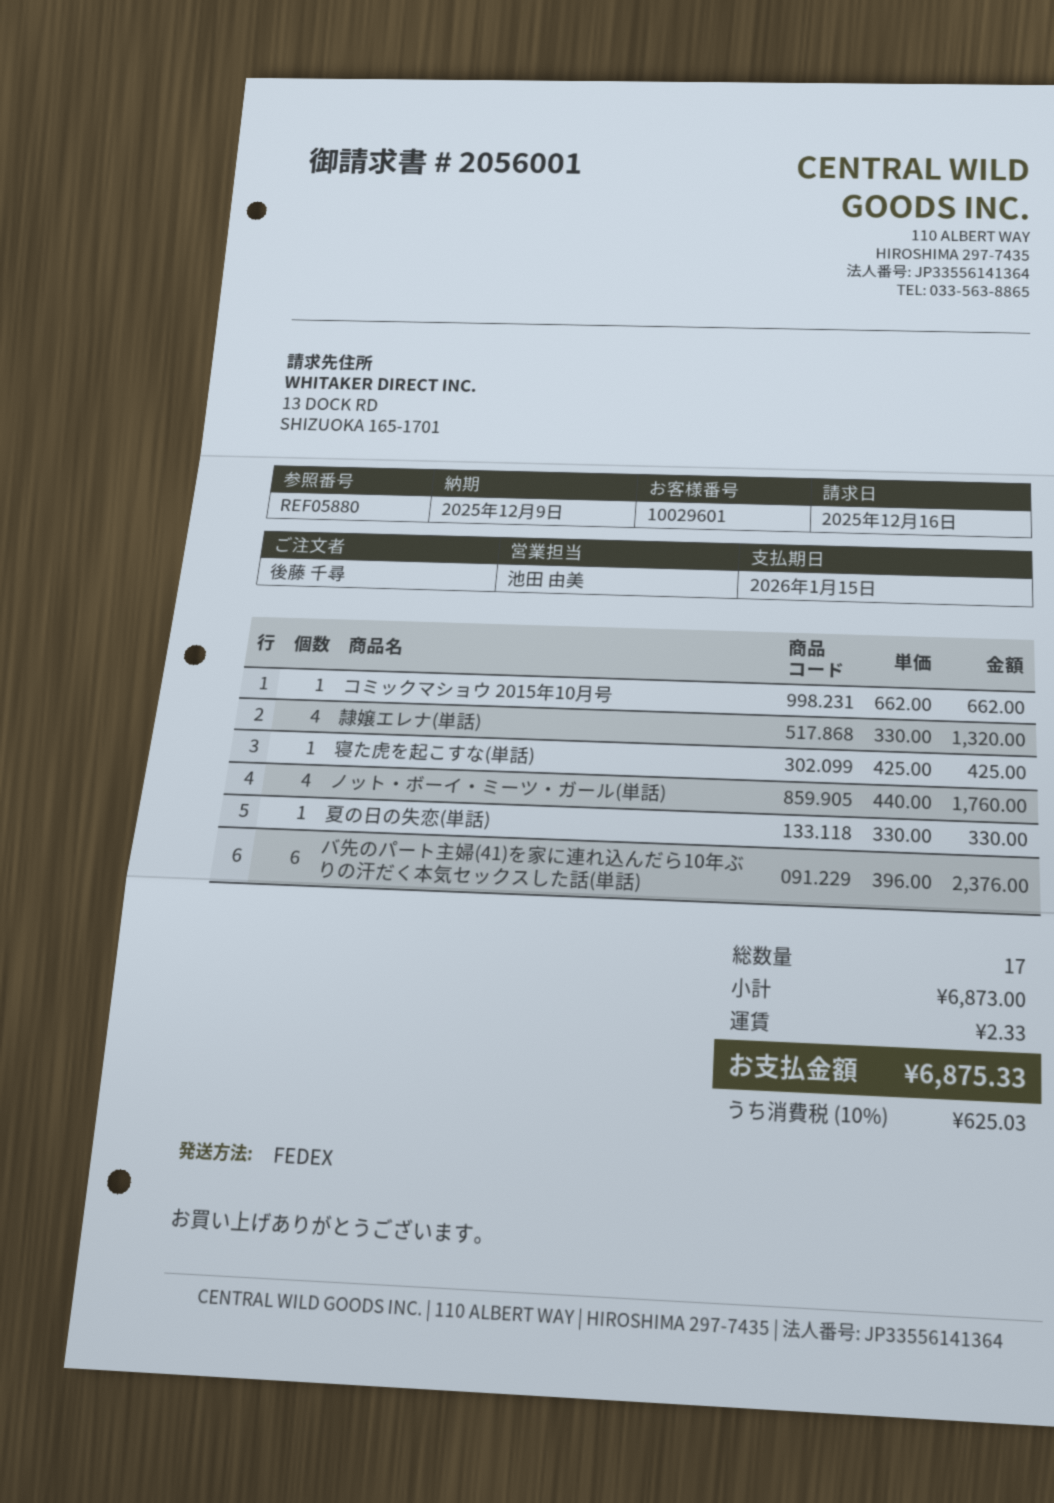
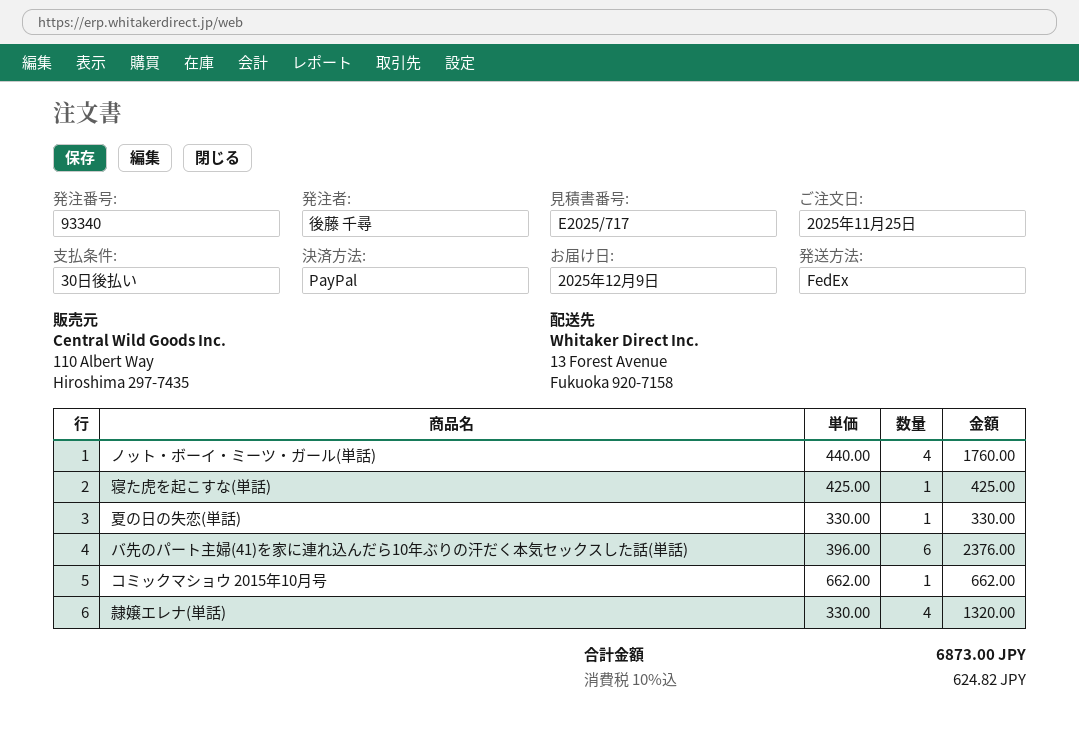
shipping: 2.33 -> none
tax: 10% = 625.03 -> 10% = 624.82
total: 6875.33 -> 6873.00

